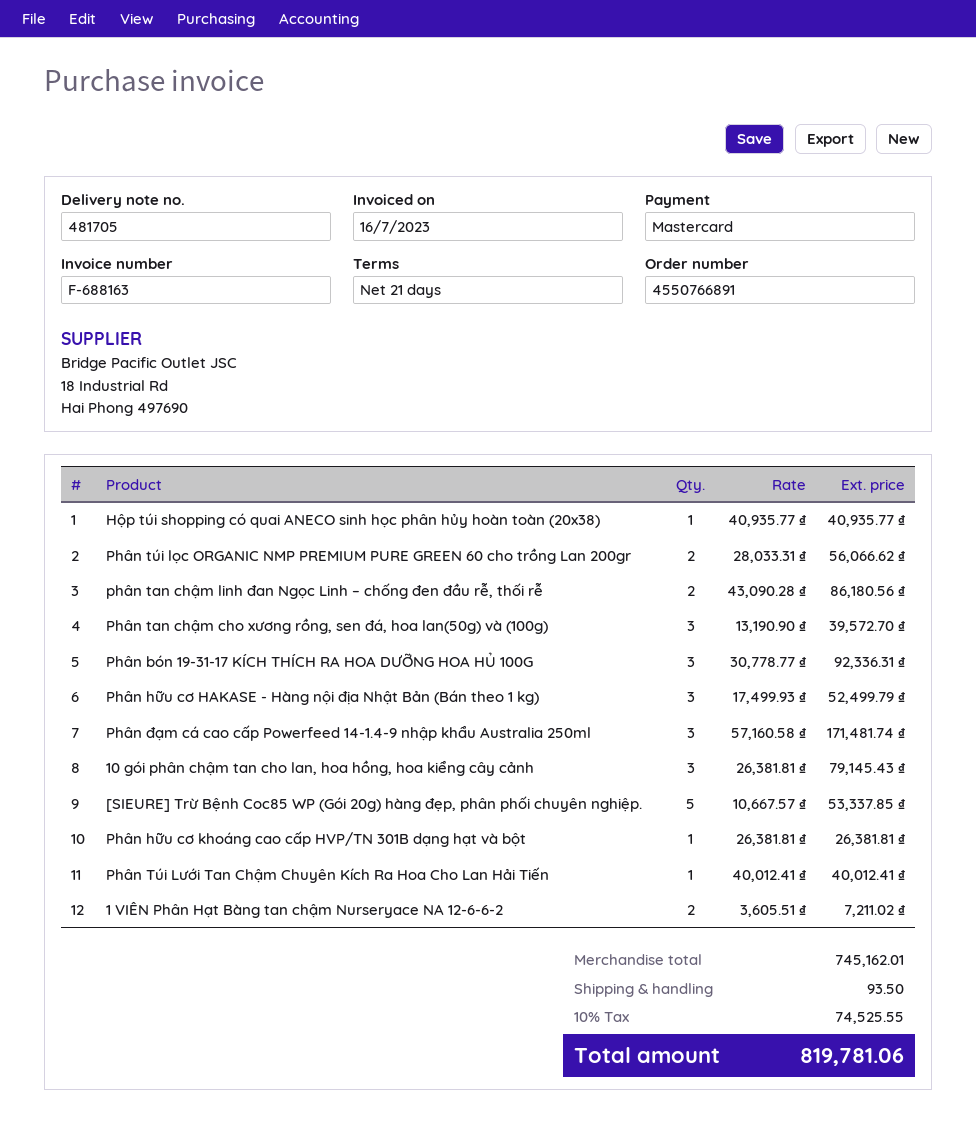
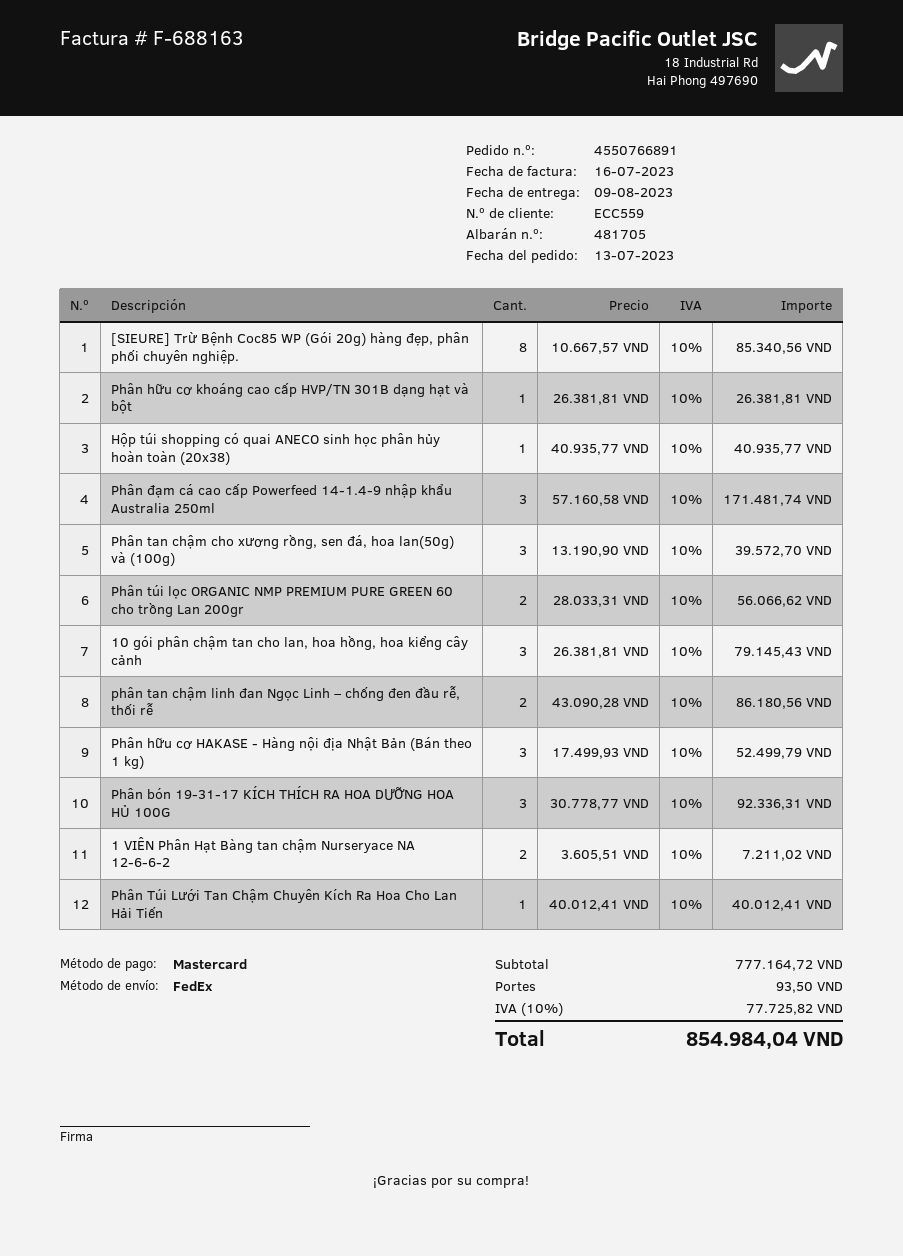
[SIEURE] Trừ Bệnh Coc85 WP (Gói 20g) hàng đẹp, phân phối chuyên nghiệp.: 5 x 10667.57 = 53337.85 -> 8 x 10667.57 = 85340.56
subtotal: 745162.01 -> 777164.72
tax: 10% = 74525.55 -> 10% = 77725.82
total: 819781.06 -> 854984.04

